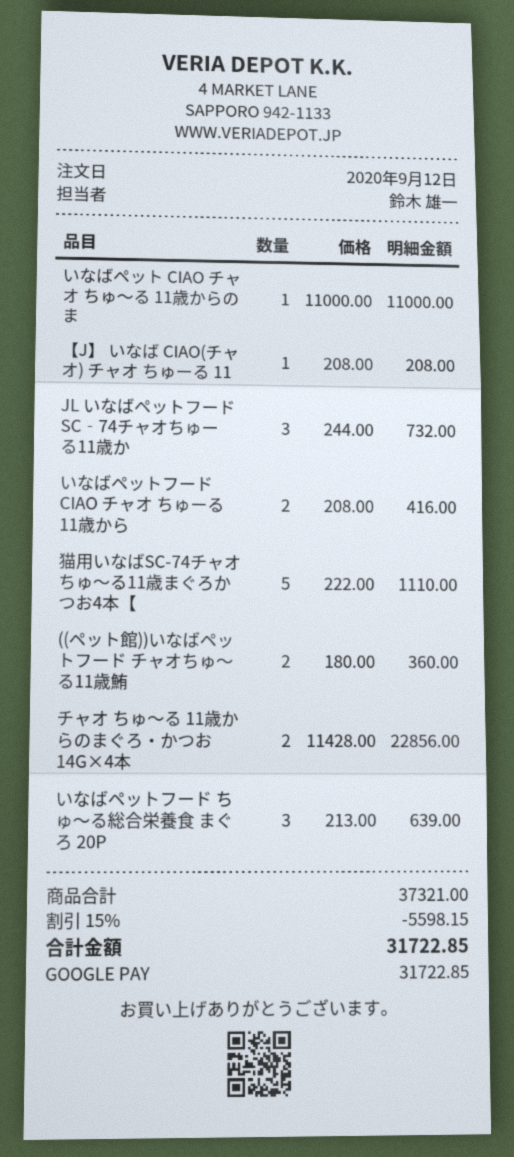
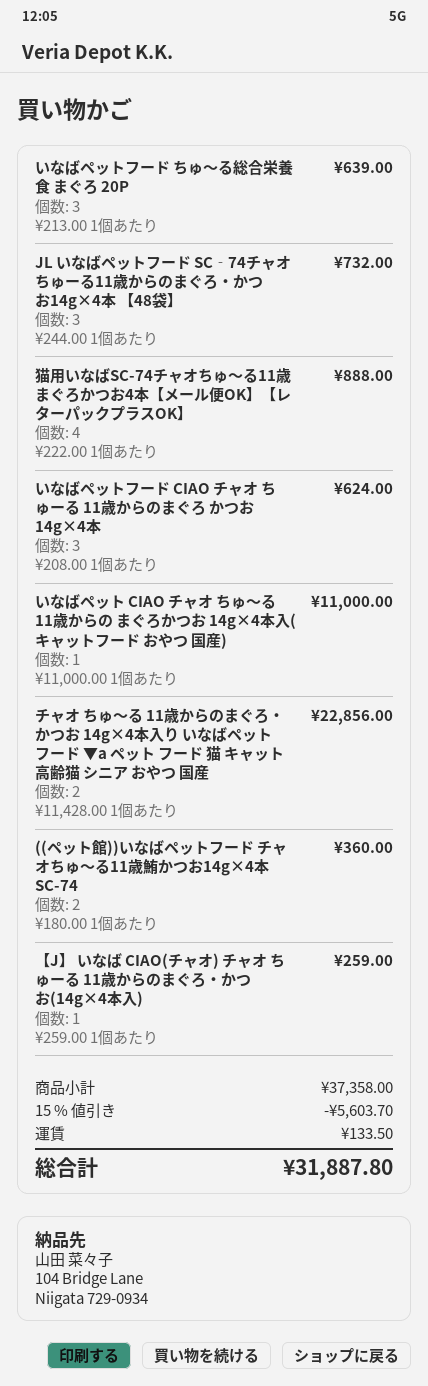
【J】 いなば CIAO(チャオ) チャオ ちゅーる 11: 1 x 208.00 = 208.00 -> 1 x 259.00 = 259.00
いなばペットフード CIAO チャオ ちゅーる 11歳から: 2 x 208.00 = 416.00 -> 3 x 208.00 = 624.00
猫用いなばSC-74チャオちゅ〜る11歳まぐろかつお4本【: 5 x 222.00 = 1110.00 -> 4 x 222.00 = 888.00
subtotal: 37321.00 -> 37358.00
discount: 15% = 5598.15 -> 15% = 5603.70
shipping: none -> 133.50
total: 31722.85 -> 31887.80

